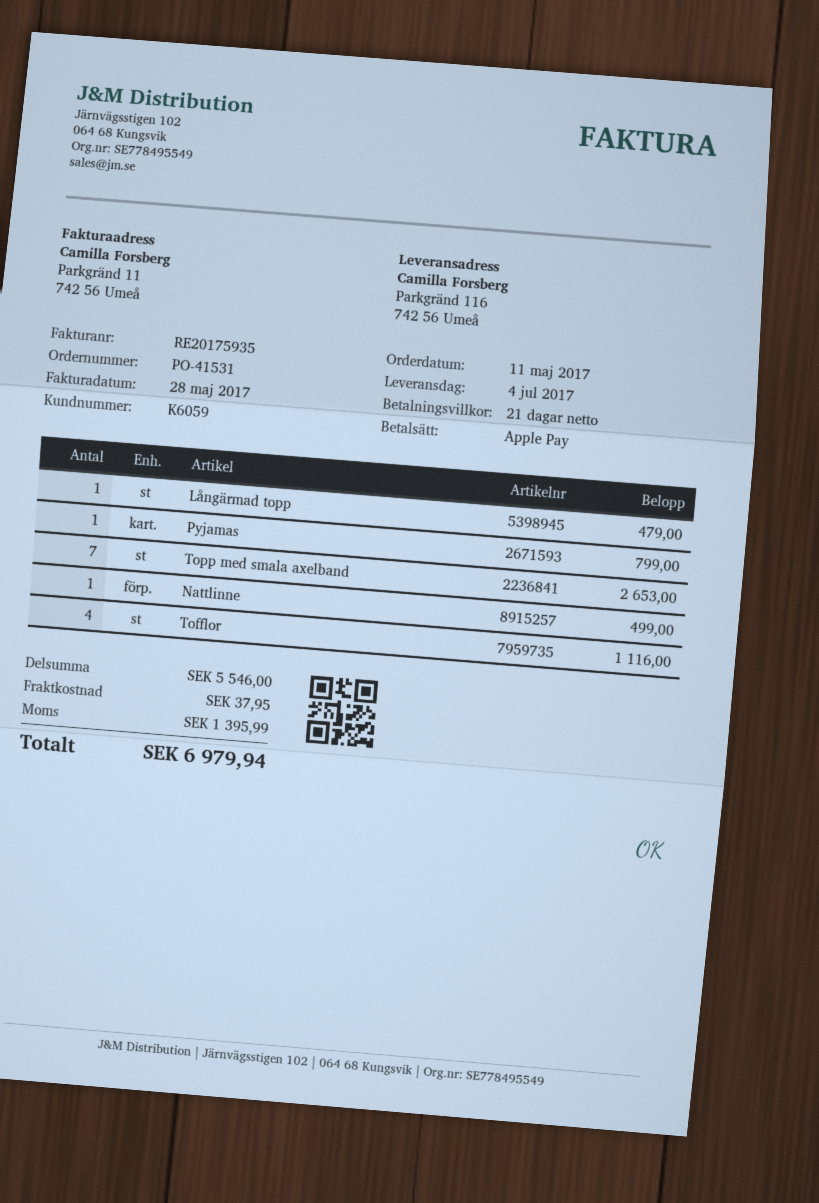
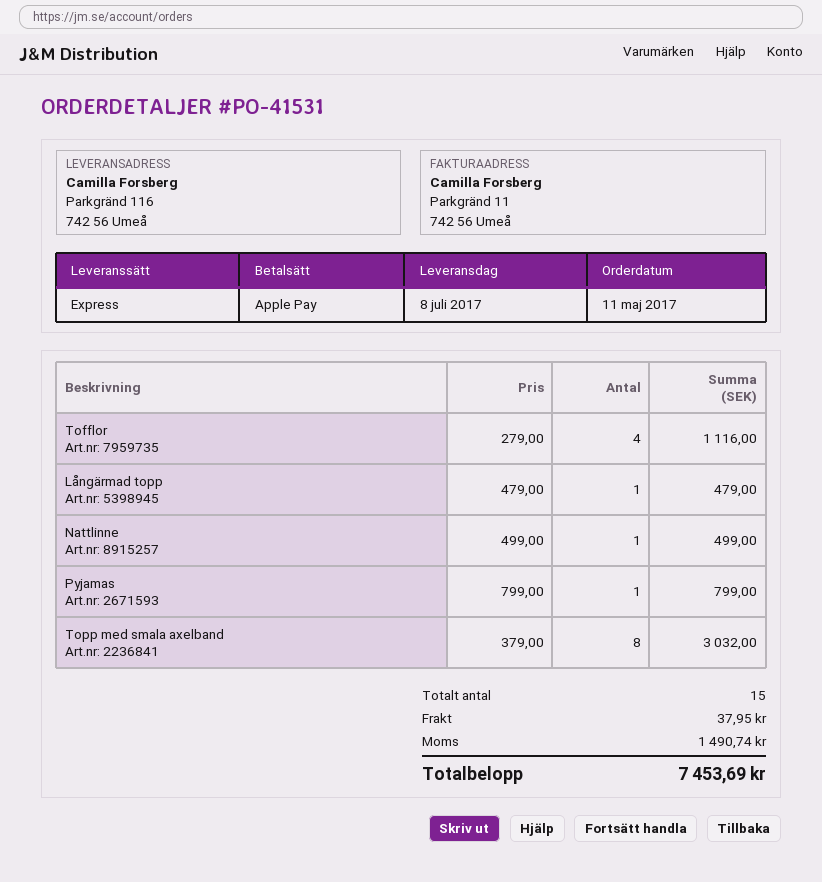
delivery date: 2017-07-04 -> 2017-07-08
Topp med smala axelband: 7 for 2653.00 -> 8 for 3032.00
tax: 1395.99 -> 1490.74
total: 6979.94 -> 7453.69

